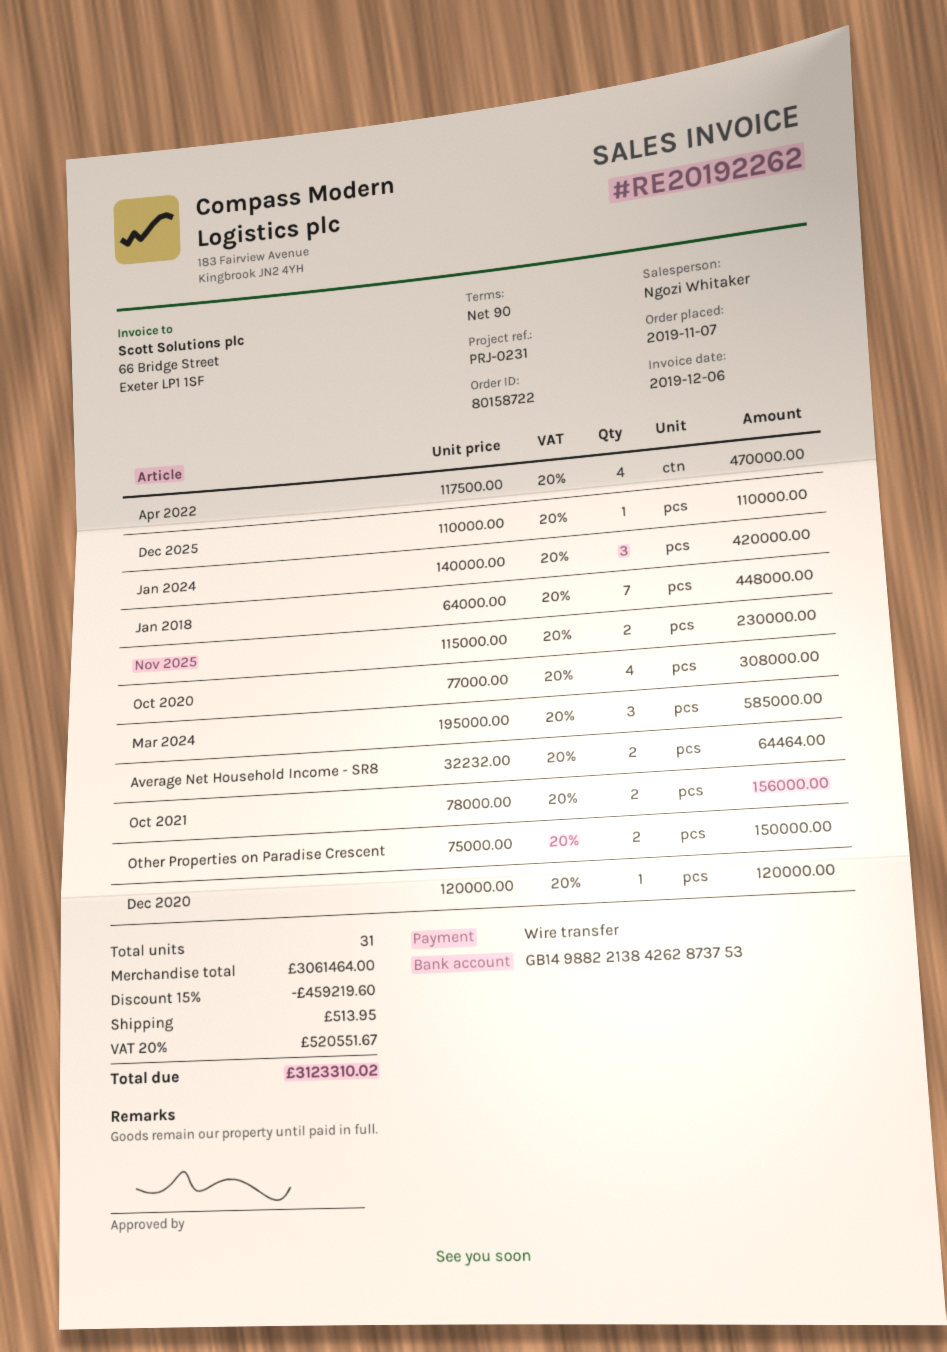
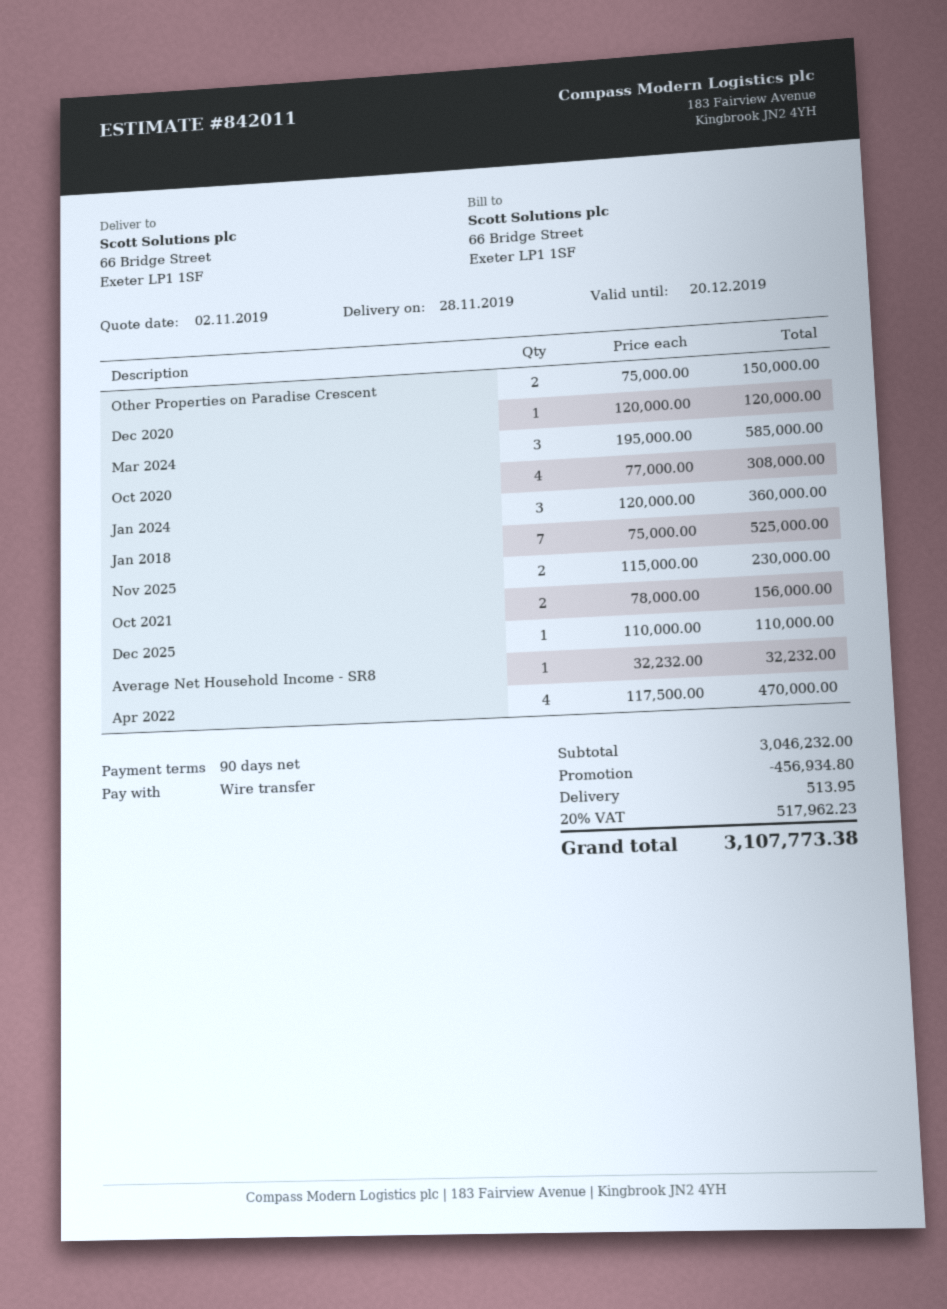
Jan 2024: 3 x 140000.00 = 420000.00 -> 3 x 120000.00 = 360000.00
Jan 2018: 7 x 64000.00 = 448000.00 -> 7 x 75000.00 = 525000.00
Average Net Household Income - SR8: 2 x 32232.00 = 64464.00 -> 1 x 32232.00 = 32232.00
subtotal: 3061464.00 -> 3046232.00
discount: 459219.60 -> 456934.80
tax: 20% = 520551.67 -> 20% = 517962.23
total: 3123310.02 -> 3107773.38

